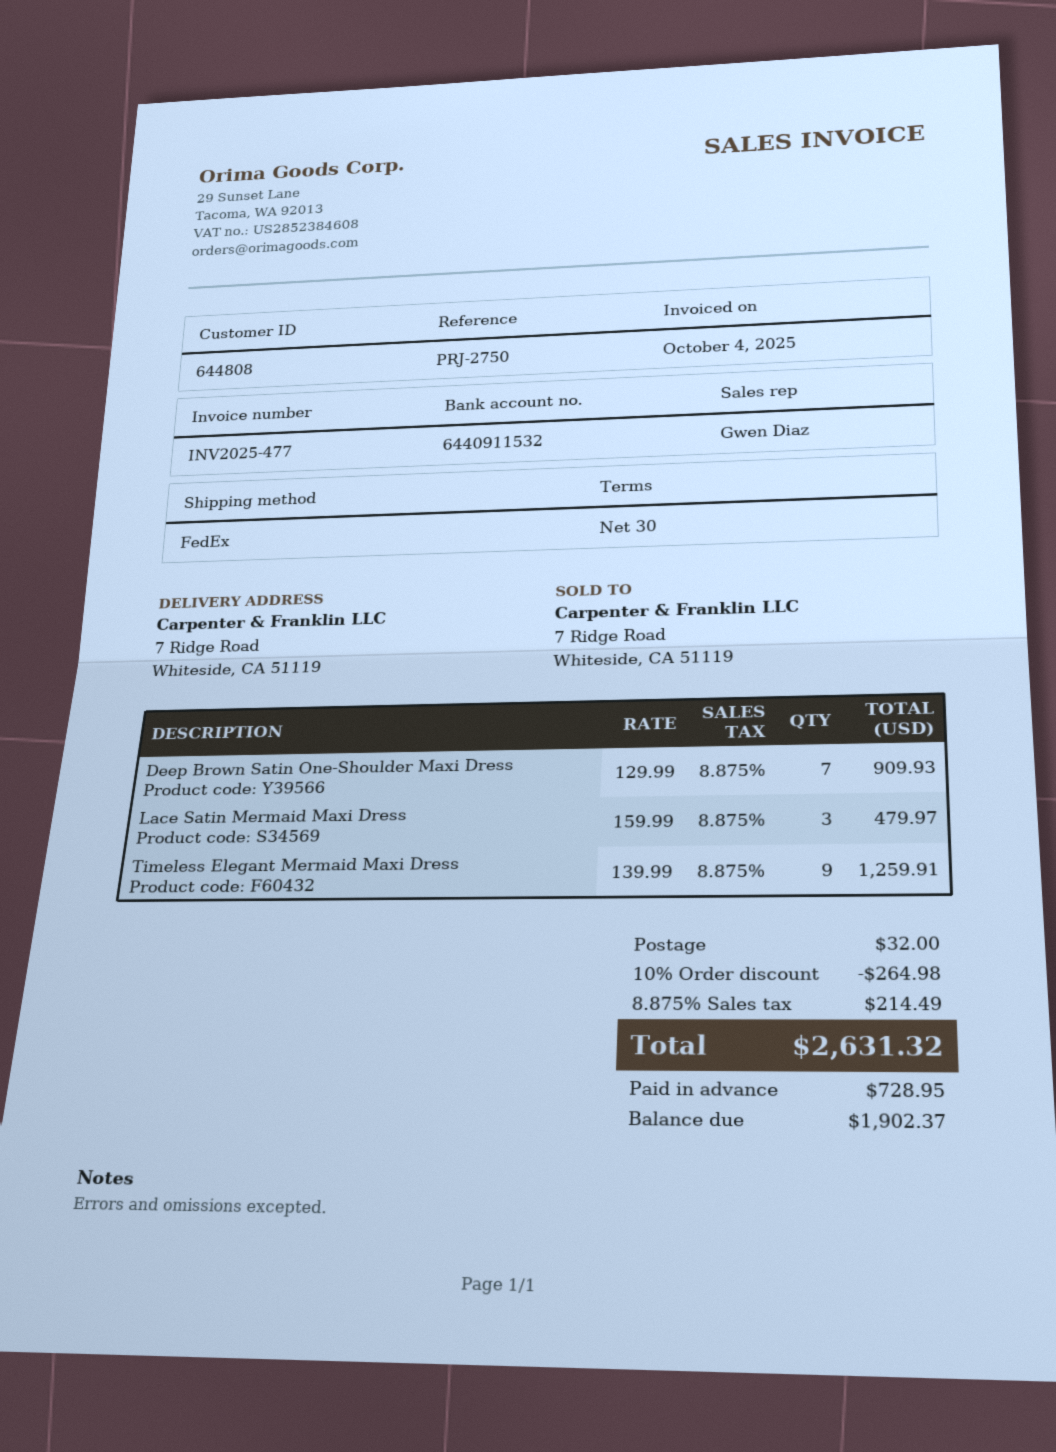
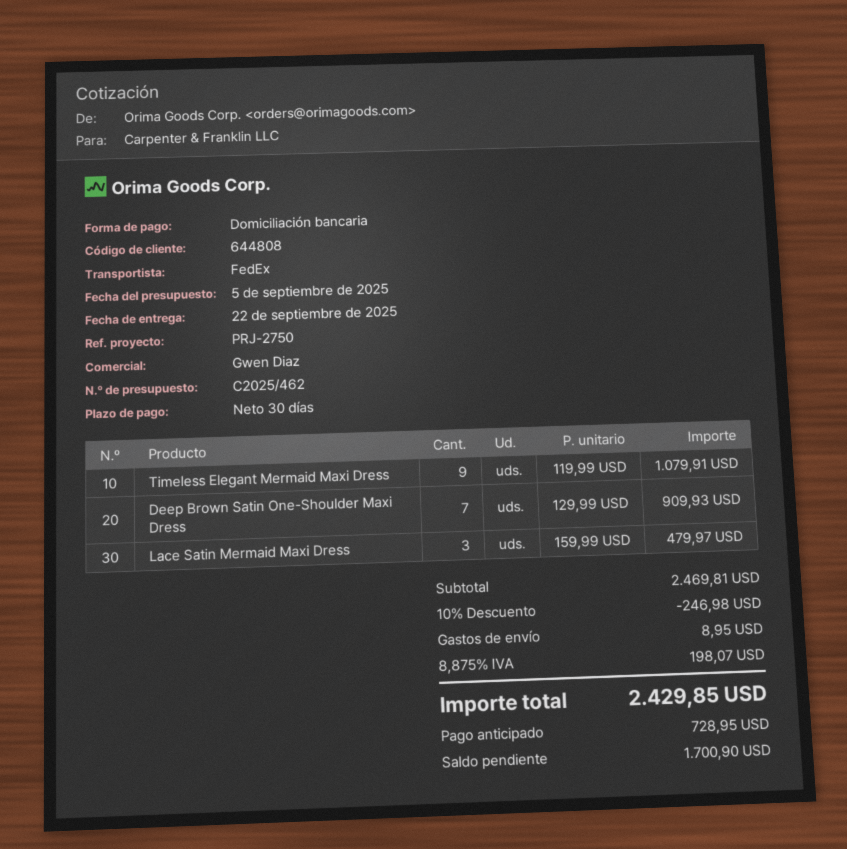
Timeless Elegant Mermaid Maxi Dress: 9 x 139.99 = 1259.91 -> 9 x 119.99 = 1079.91
discount: 10% = 264.98 -> 10% = 246.98
shipping: 32.00 -> 8.95
tax: 8.875% = 214.49 -> 8.875% = 198.07
total: 2631.32 -> 2429.85
balance: 1902.37 -> 1700.90

